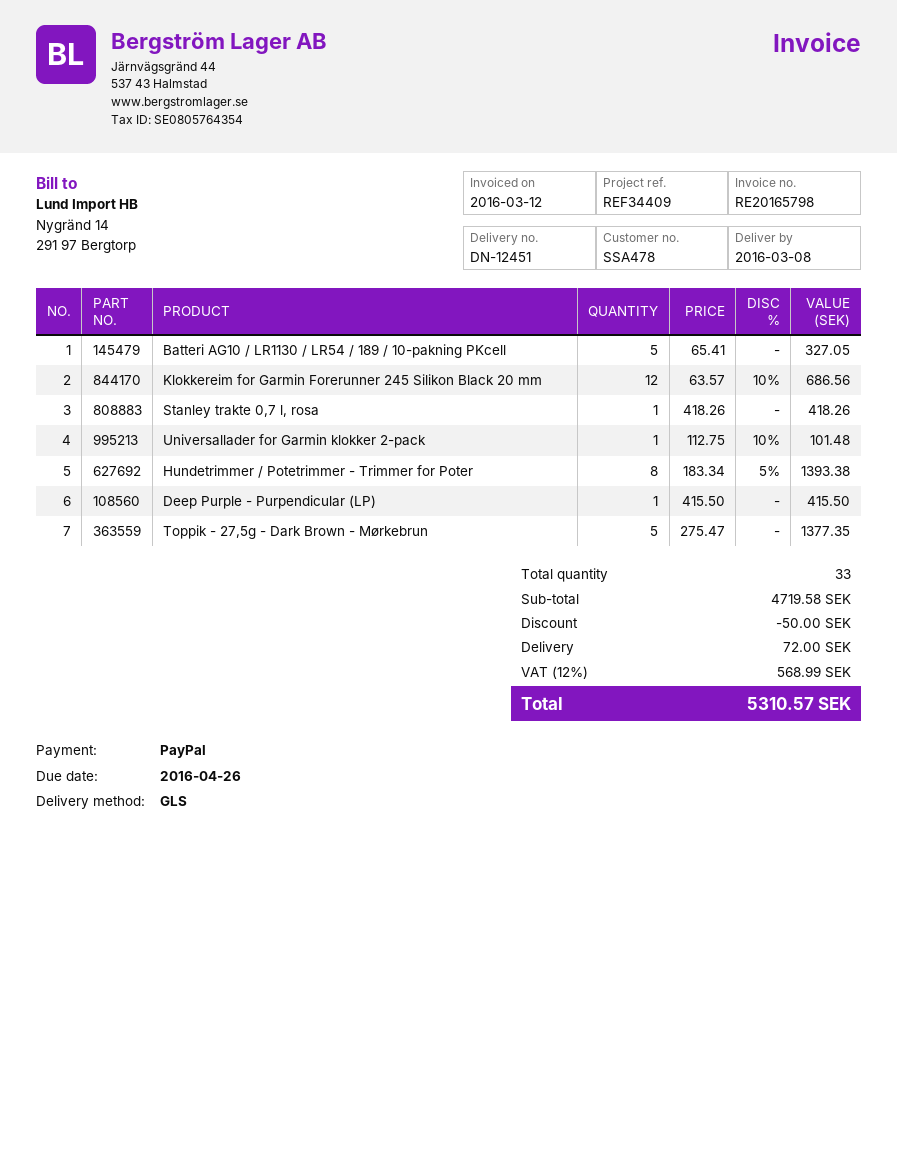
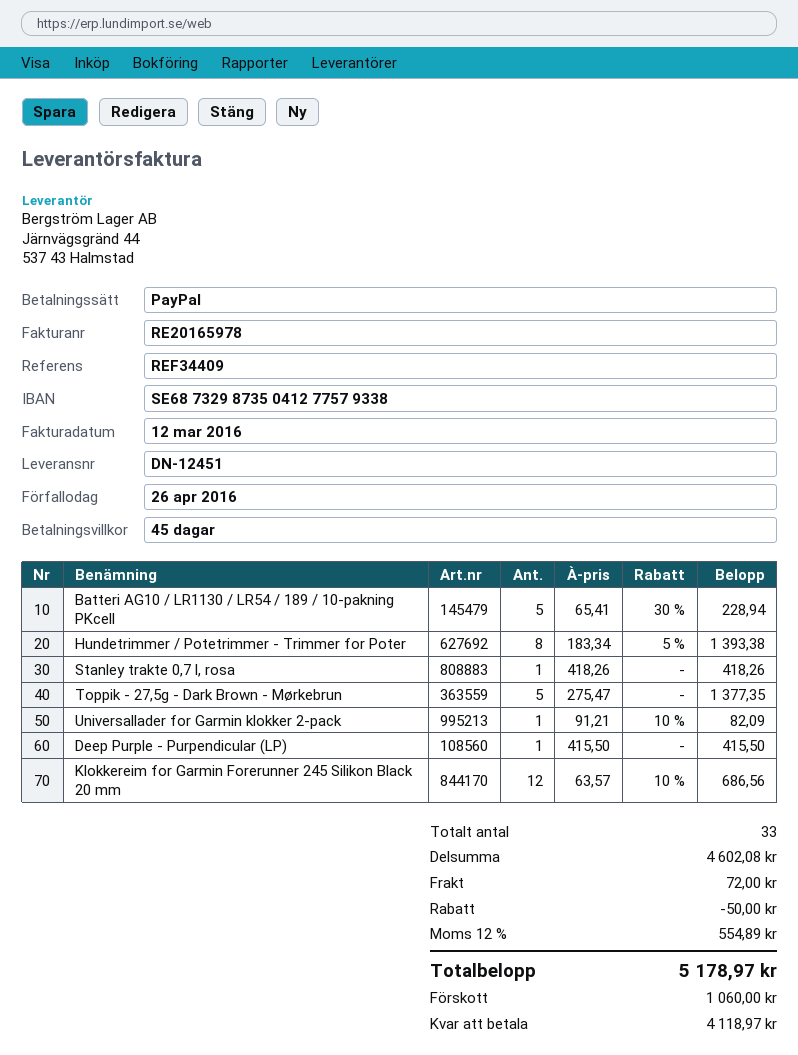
invoice number: RE20165798 -> RE20165978
Batteri AG10 / LR1130 / LR54 / 189 / 10-pakning PKcell: 5 x 65.41 = 327.05 -> 5 x 65.41 - 30% = 228.94
Universallader for Garmin klokker 2-pack: 1 x 112.75 - 10% = 101.48 -> 1 x 91.21 - 10% = 82.09
subtotal: 4719.58 -> 4602.08
tax: 12% = 568.99 -> 12% = 554.89
total: 5310.57 -> 5178.97

